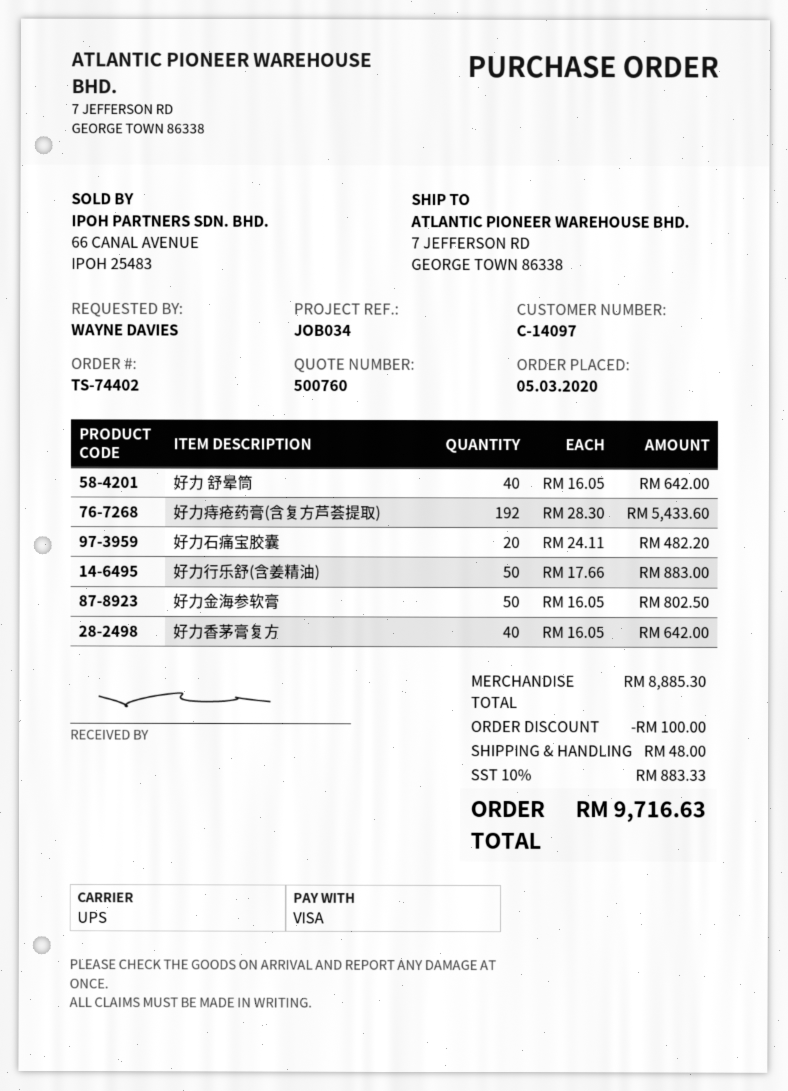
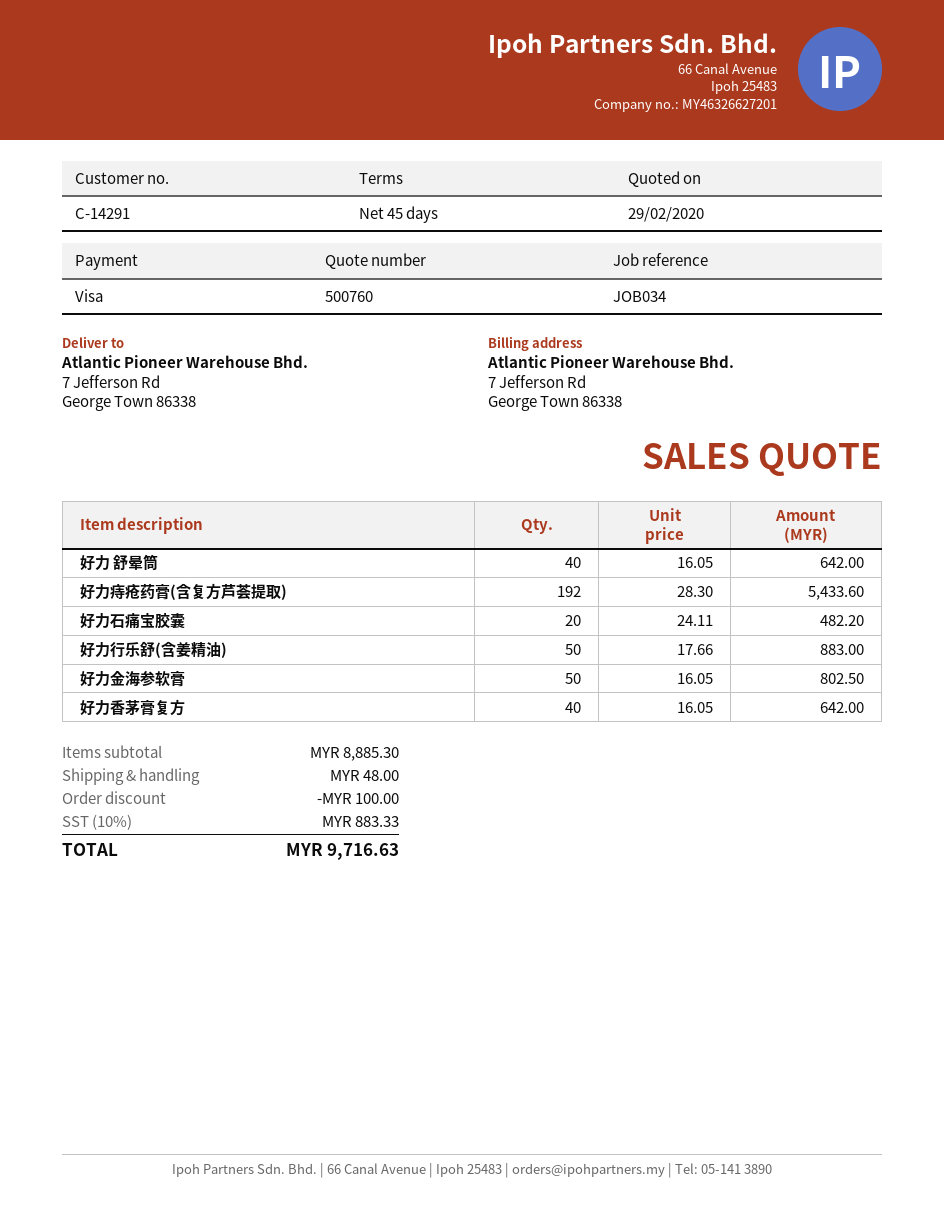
customer number: C-14097 -> C-14291

